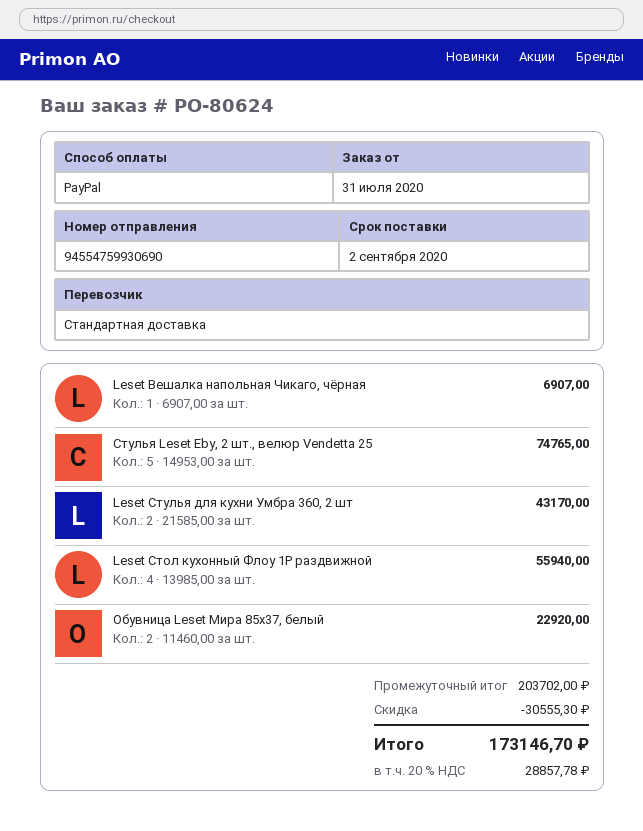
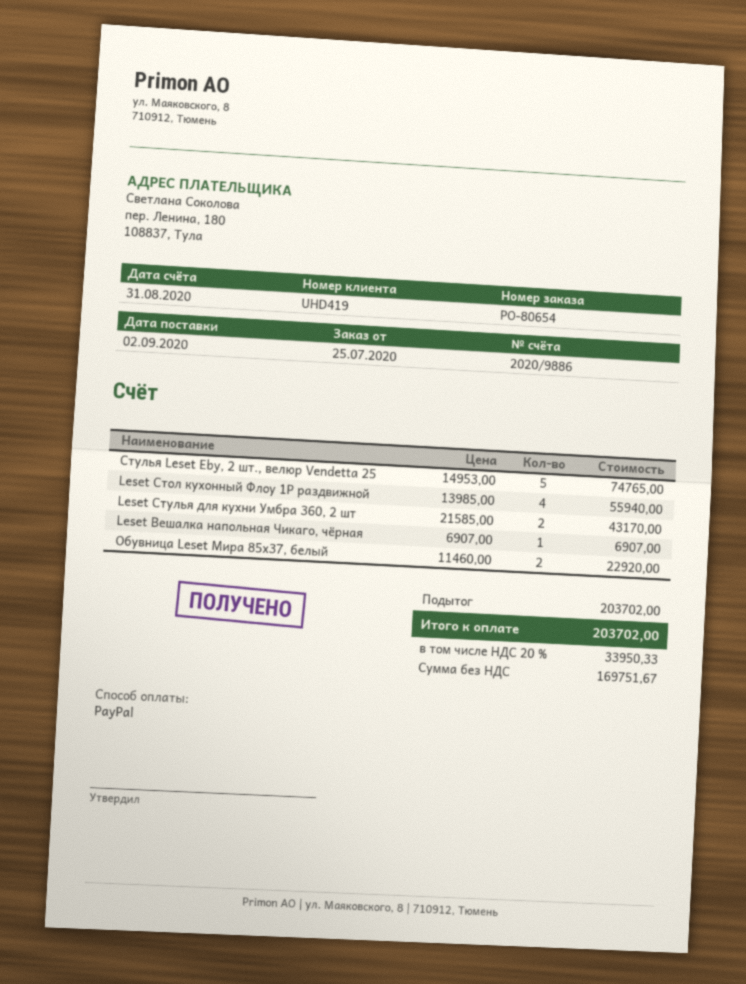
order number: PO-80624 -> PO-80654
order date: 2020-07-31 -> 2020-07-25
discount: 30555.30 -> none
tax: 20% = 28857.78 -> 20% = 33950.33
total: 173146.70 -> 203702.00

